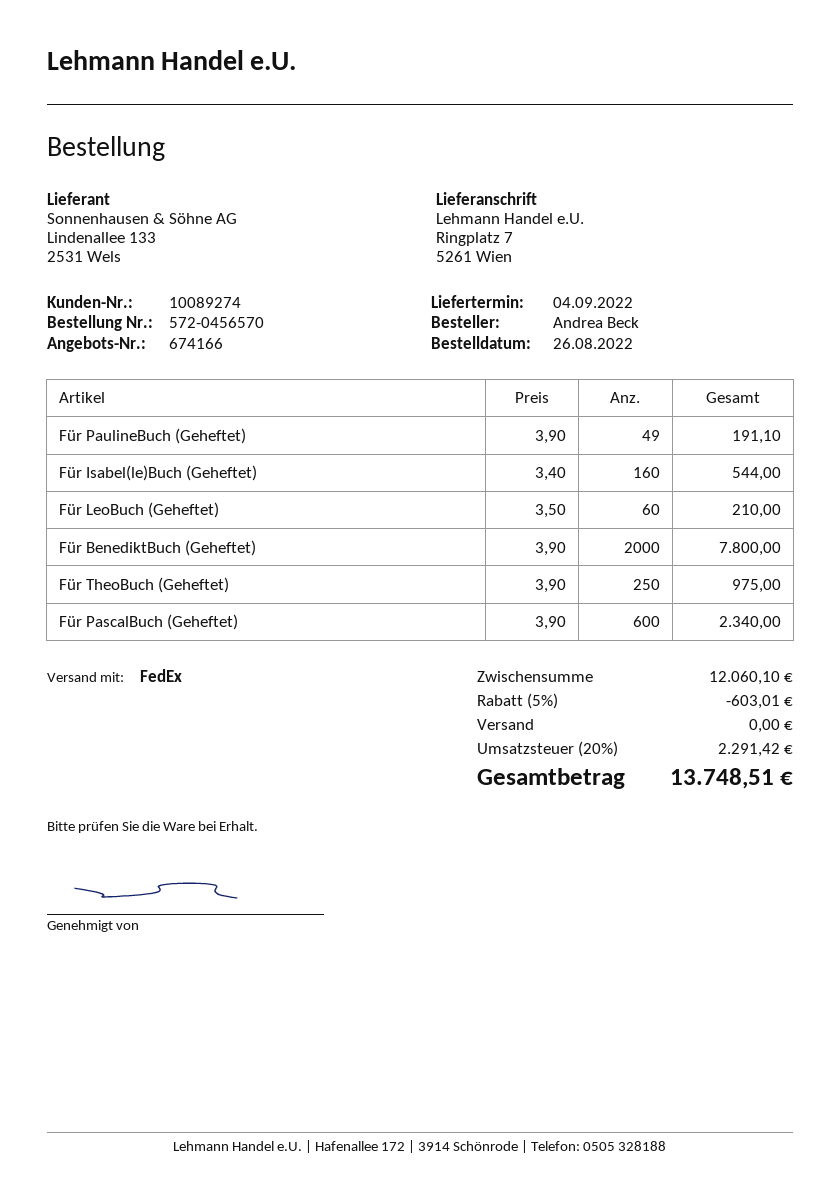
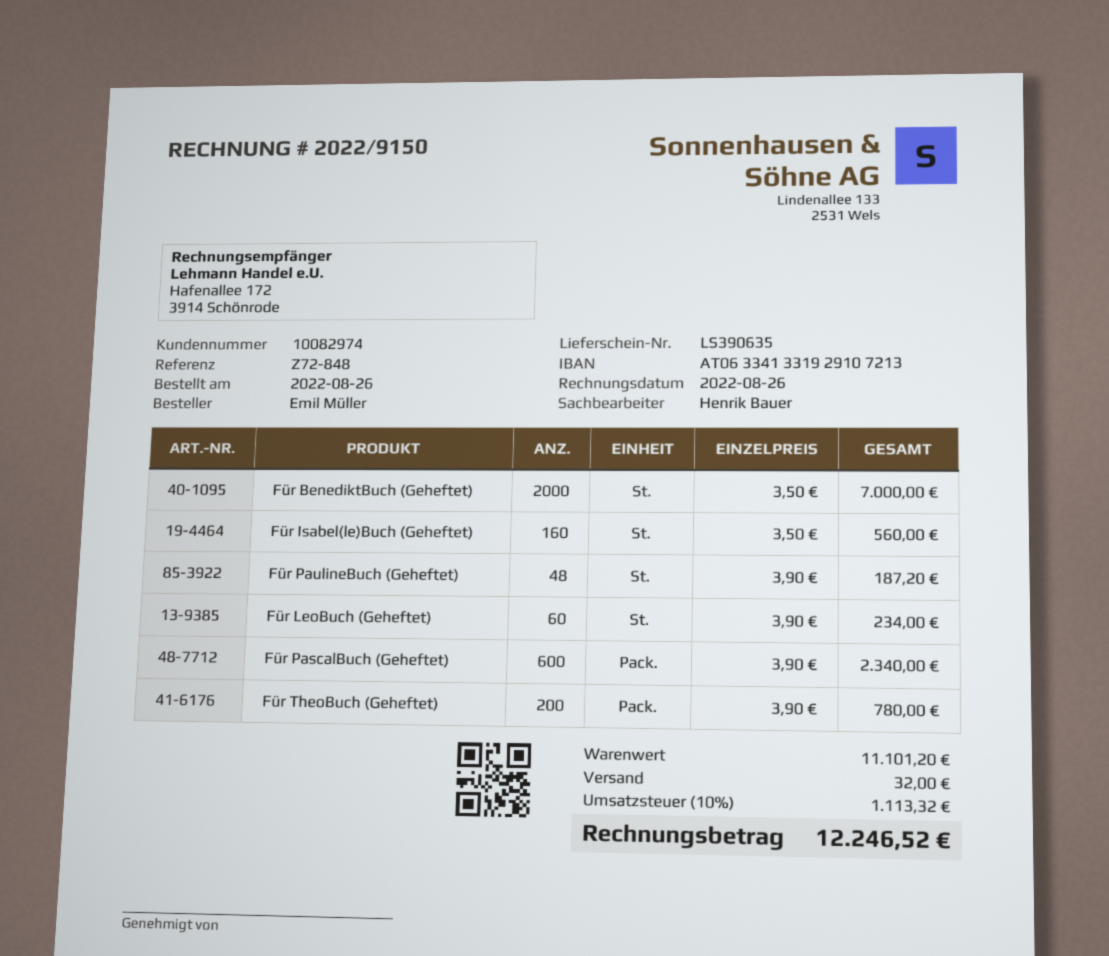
customer number: 10089274 -> 10082974
ordered by: Andrea Beck -> Emil Müller
Für PaulineBuch (Geheftet): 49 x 3.90 = 191.10 -> 48 x 3.90 = 187.20
Für Isabel(le)Buch (Geheftet): 160 x 3.40 = 544.00 -> 160 x 3.50 = 560.00
Für LeoBuch (Geheftet): 60 x 3.50 = 210.00 -> 60 x 3.90 = 234.00
Für BenediktBuch (Geheftet): 2000 x 3.90 = 7800.00 -> 2000 x 3.50 = 7000.00
Für TheoBuch (Geheftet): 250 x 3.90 = 975.00 -> 200 x 3.90 = 780.00
subtotal: 12060.10 -> 11101.20
discount: 5% = 603.01 -> none
shipping: 0.00 -> 32.00
tax: 20% = 2291.42 -> 10% = 1113.32
total: 13748.51 -> 12246.52

